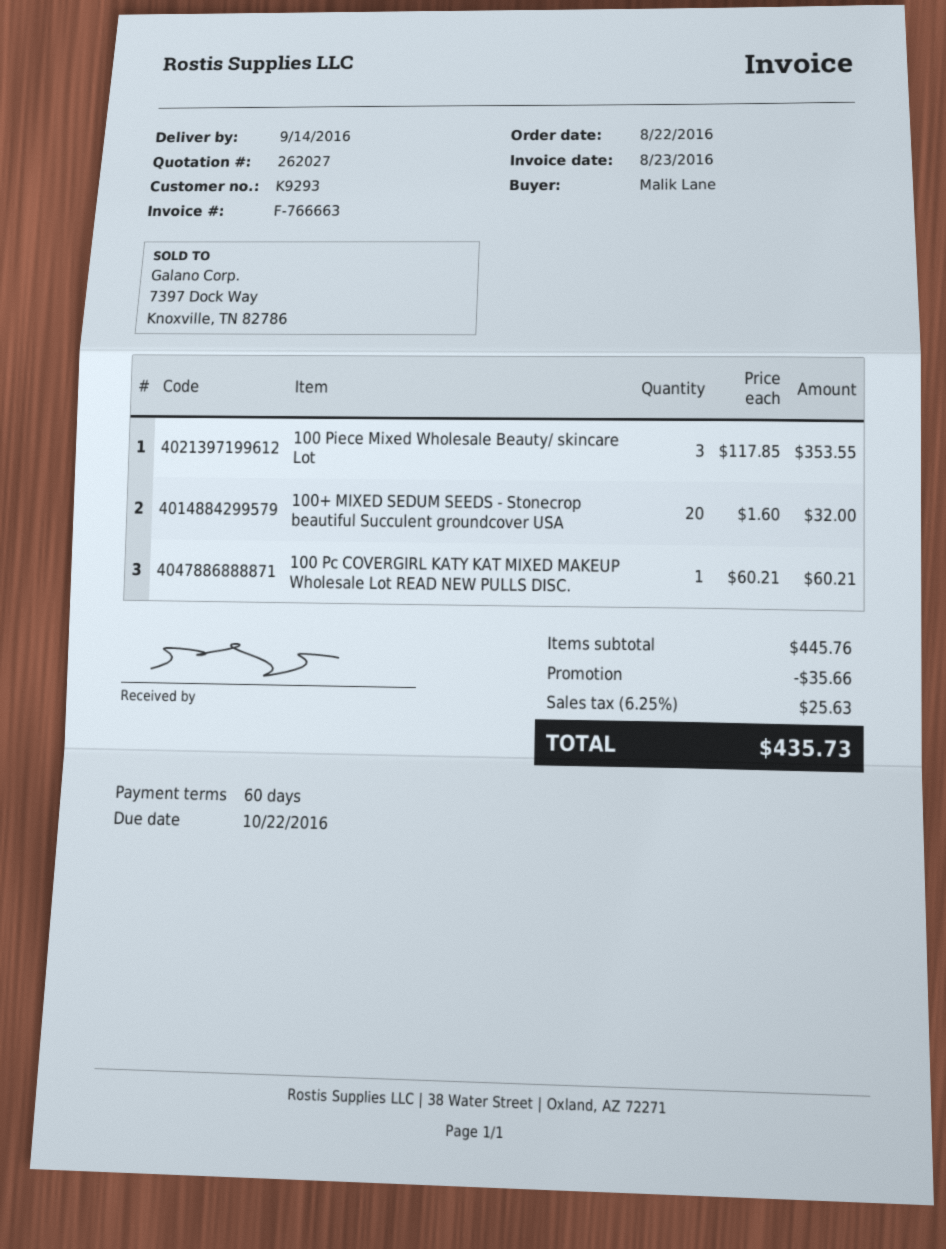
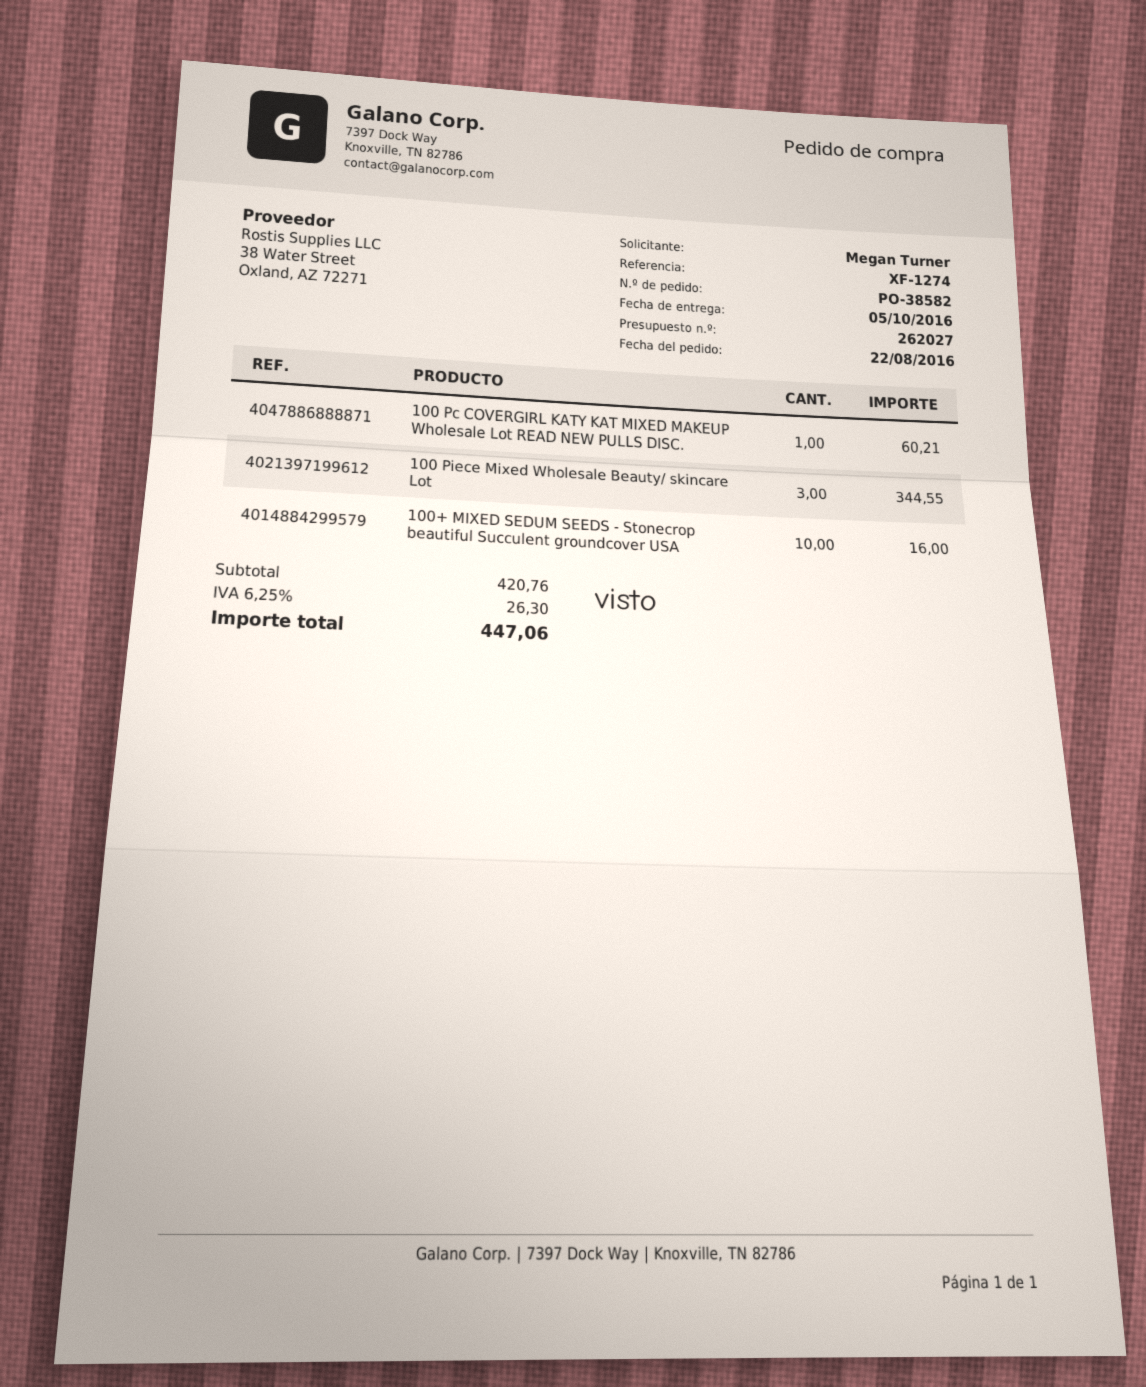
delivery date: 2016-09-14 -> 2016-10-05
ordered by: Malik Lane -> Megan Turner
100 Piece Mixed Wholesale Beauty/ skincare Lot: 3 for 353.55 -> 3 for 344.55
100+ MIXED SEDUM SEEDS - Stonecrop beautiful Succulent groundcover USA: 20 for 32.00 -> 10 for 16.00
subtotal: 445.76 -> 420.76
discount: 35.66 -> none
tax: 6.25% = 25.63 -> 6.25% = 26.30
total: 435.73 -> 447.06

